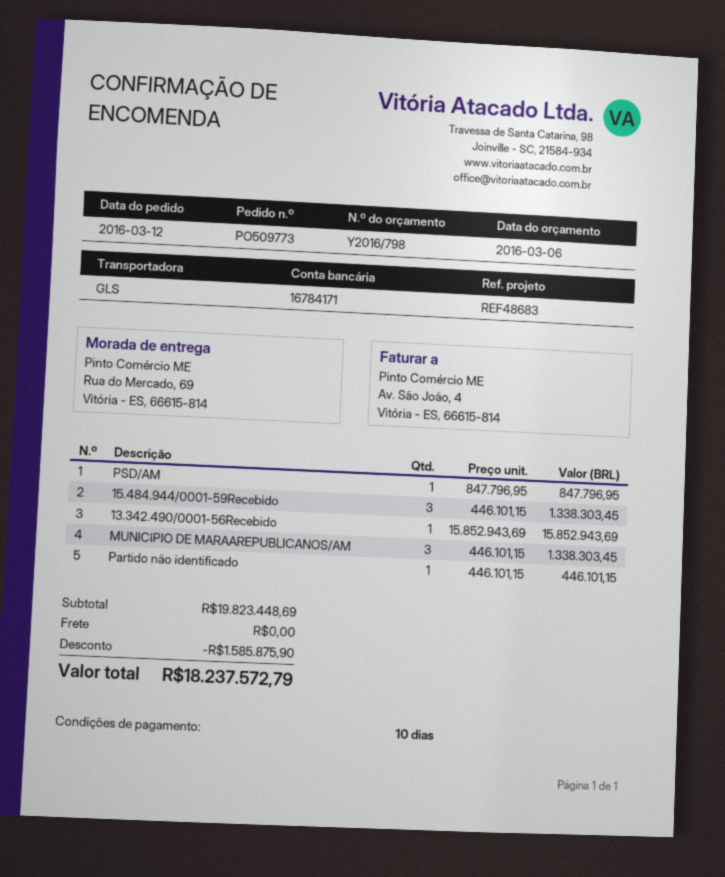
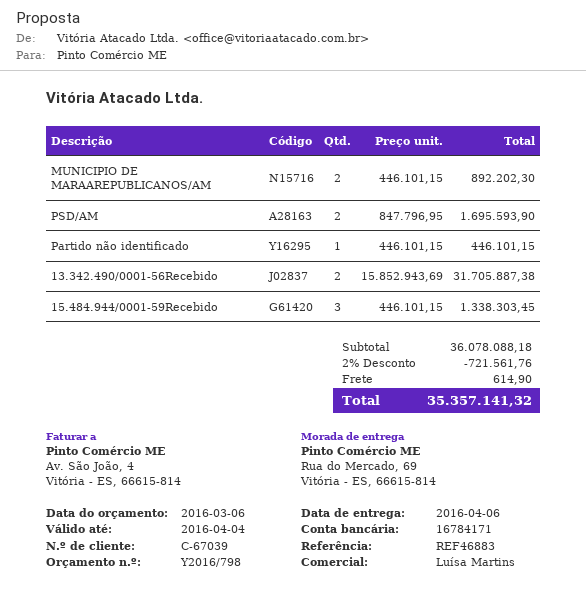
reference: REF48683 -> REF46883
PSD/AM: 1 x 847796.95 = 847796.95 -> 2 x 847796.95 = 1695593.90
13.342.490/0001-56Recebido: 1 x 15852943.69 = 15852943.69 -> 2 x 15852943.69 = 31705887.38
MUNICIPIO DE MARAAREPUBLICANOS/AM: 3 x 446101.15 = 1338303.45 -> 2 x 446101.15 = 892202.30
subtotal: 19823448.69 -> 36078088.18
discount: 1585875.90 -> 721561.76
shipping: 0.00 -> 614.90
total: 18237572.79 -> 35357141.32

